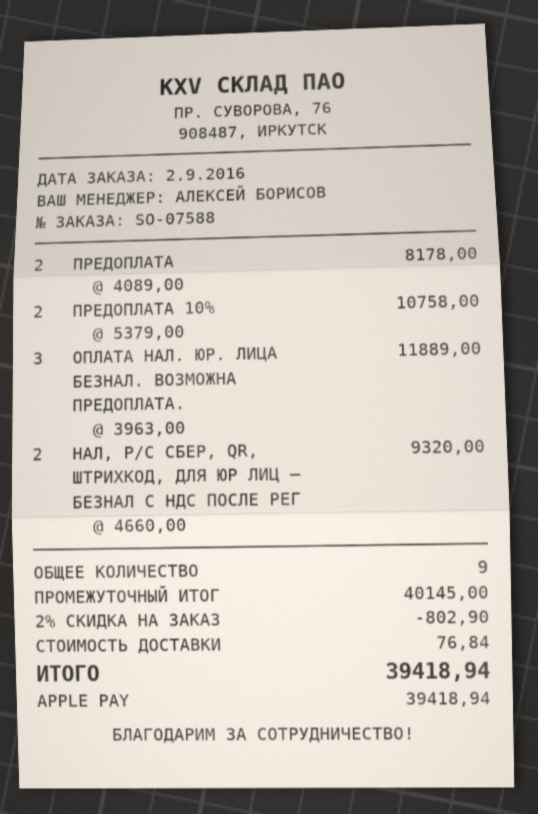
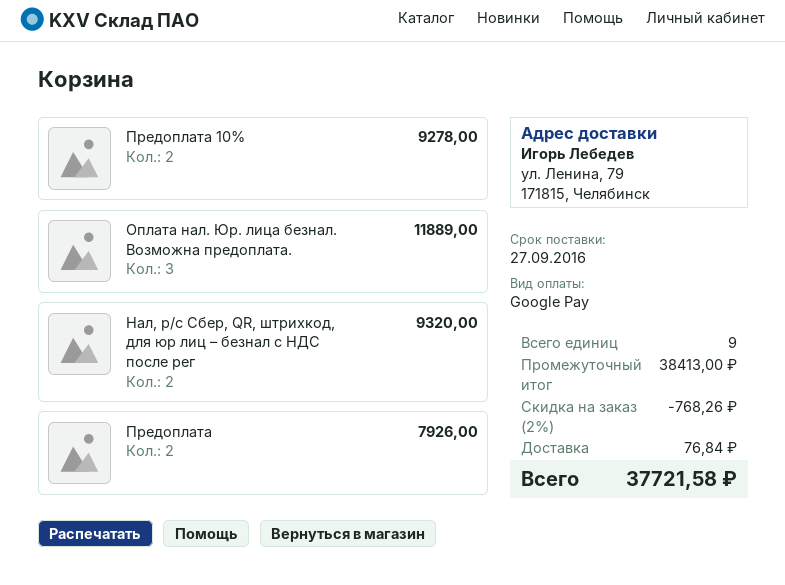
payment method: Apple Pay -> Google Pay
ПРЕДОПЛАТА: 2 for 8178.00 -> 2 for 7926.00
ПРЕДОПЛАТА 10%: 2 for 10758.00 -> 2 for 9278.00
subtotal: 40145.00 -> 38413.00
discount: 2% = 802.90 -> 2% = 768.26
total: 39418.94 -> 37721.58

